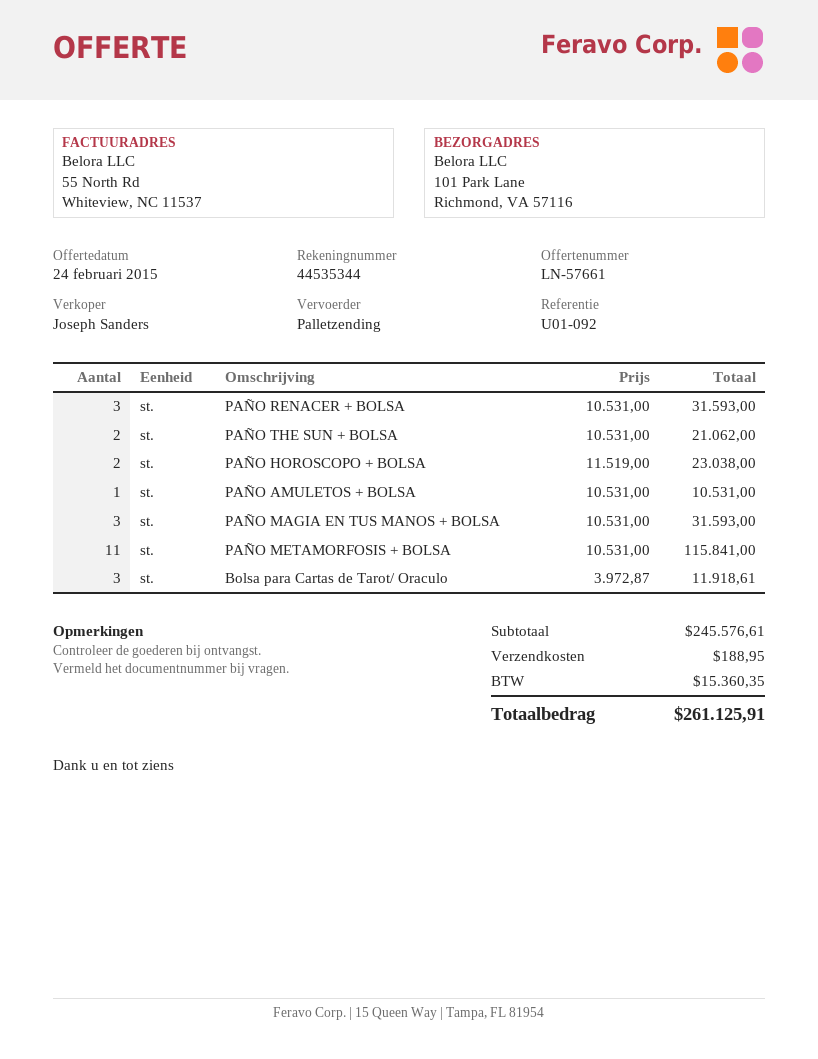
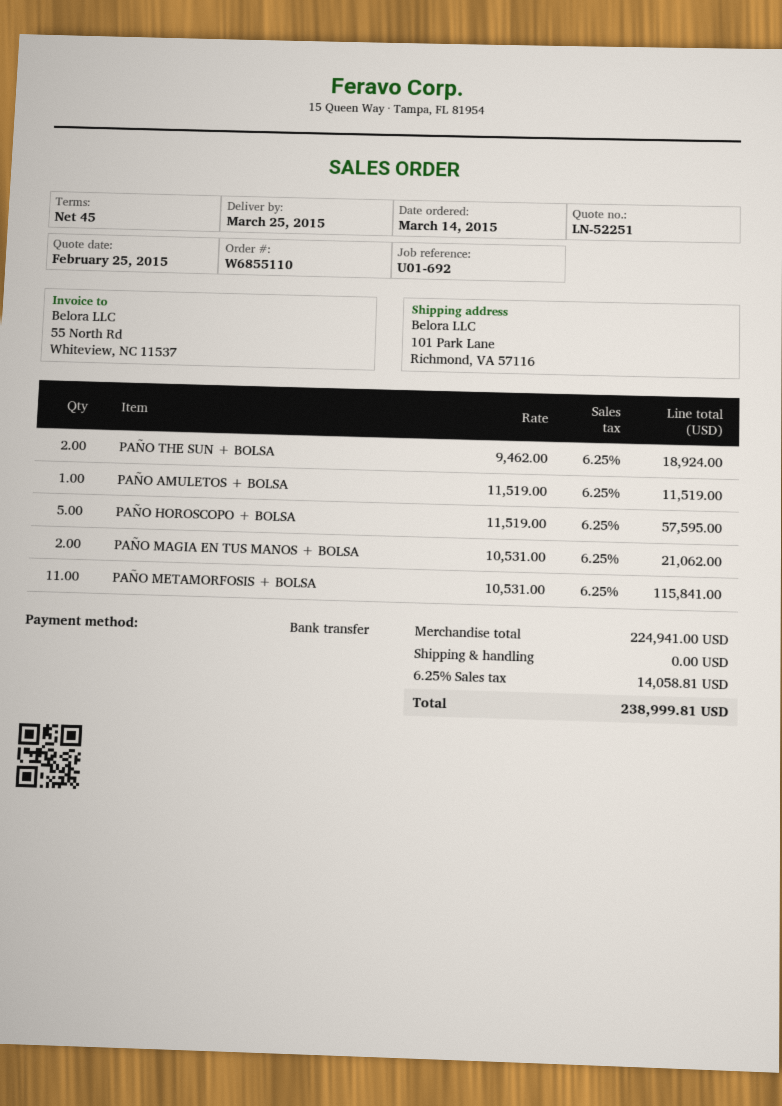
quote number: LN-57661 -> LN-52251
quote date: 2015-02-24 -> 2015-02-25
reference: U01-092 -> U01-692
PAÑO RENACER + BOLSA: 3 x 10531.00 = 31593.00 -> none
PAÑO THE SUN + BOLSA: 2 x 10531.00 = 21062.00 -> 2 x 9462.00 = 18924.00
PAÑO HOROSCOPO + BOLSA: 2 x 11519.00 = 23038.00 -> 5 x 11519.00 = 57595.00
PAÑO AMULETOS + BOLSA: 1 x 10531.00 = 10531.00 -> 1 x 11519.00 = 11519.00
PAÑO MAGIA EN TUS MANOS + BOLSA: 3 x 10531.00 = 31593.00 -> 2 x 10531.00 = 21062.00
Bolsa para Cartas de Tarot/ Oraculo: 3 x 3972.87 = 11918.61 -> none
subtotal: 245576.61 -> 224941.00
shipping: 188.95 -> 0.00
tax: 15360.35 -> 14058.81
total: 261125.91 -> 238999.81

